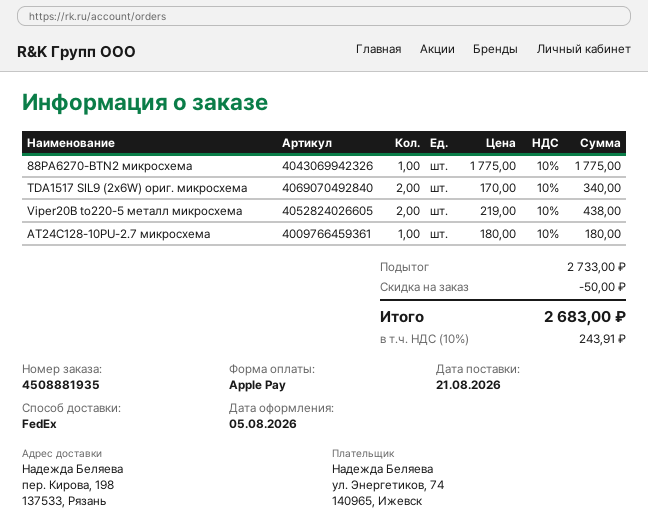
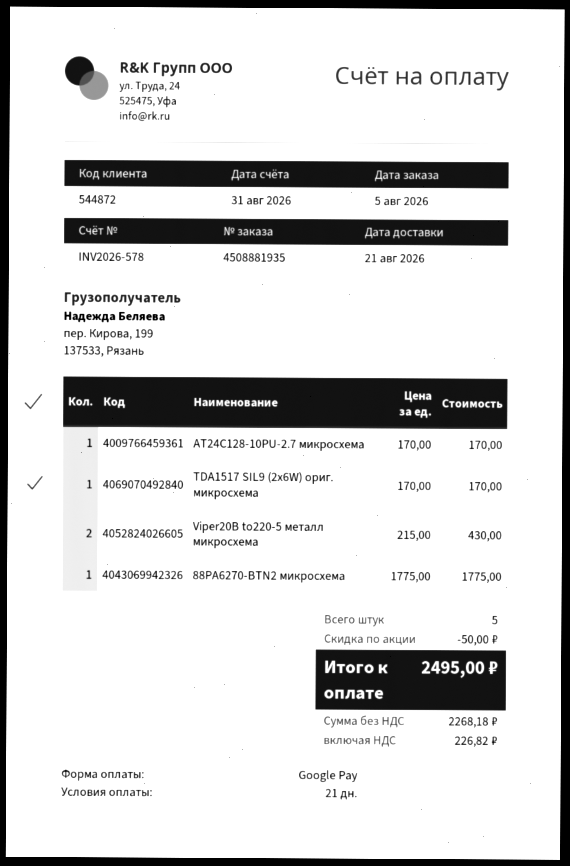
payment method: Apple Pay -> Google Pay
ship to: пер. Кирова, 198, 137533, Рязань -> пер. Кирова, 199, 137533, Рязань
TDA1517 SIL9 (2x6W) ориг. микросхема: 2 x 170.00 = 340.00 -> 1 x 170.00 = 170.00
Viper20B to220-5 металл микросхема: 2 x 219.00 = 438.00 -> 2 x 215.00 = 430.00
AT24C128-10PU-2.7 микросхема: 1 x 180.00 = 180.00 -> 1 x 170.00 = 170.00
tax: 243.91 -> 226.82
total: 2683.00 -> 2495.00

